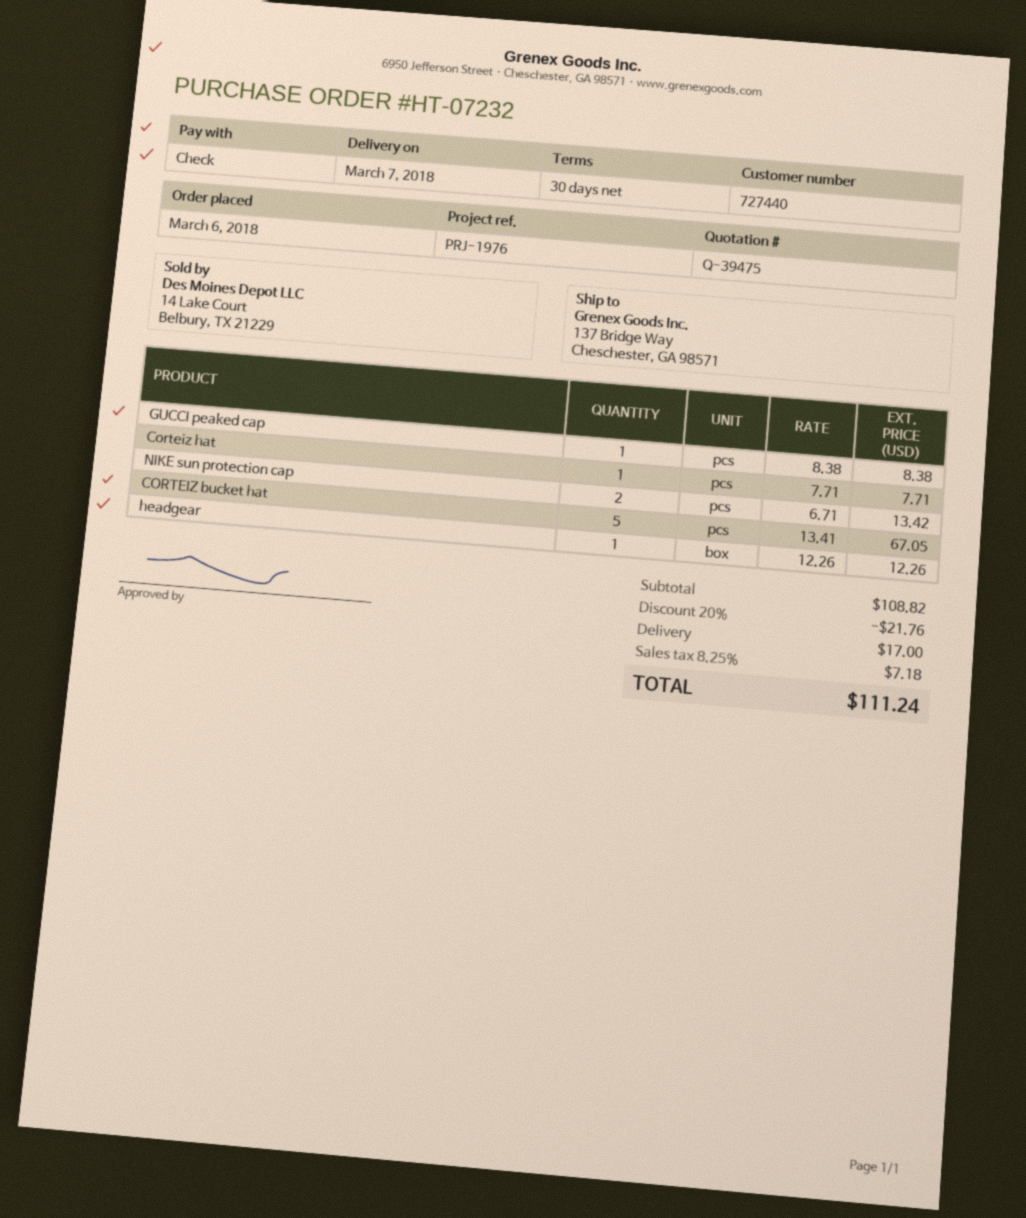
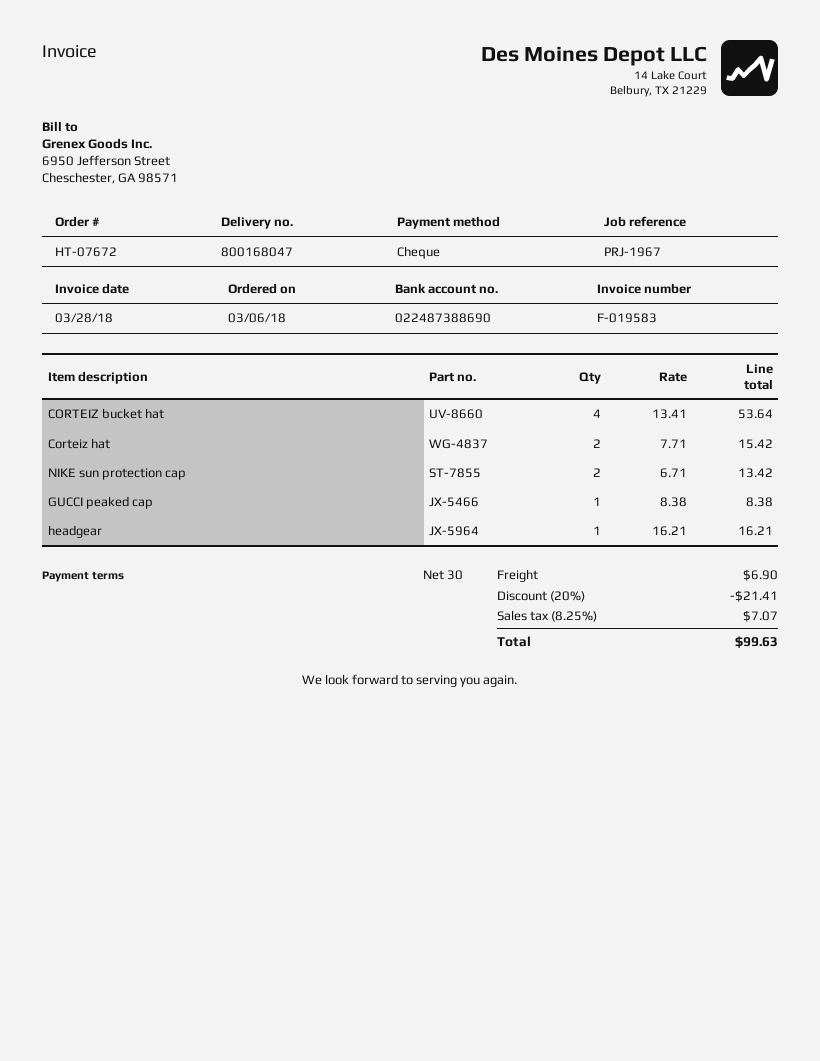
order number: HT-07232 -> HT-07672
reference: PRJ-1976 -> PRJ-1967
Corteiz hat: 1 x 7.71 = 7.71 -> 2 x 7.71 = 15.42
CORTEIZ bucket hat: 5 x 13.41 = 67.05 -> 4 x 13.41 = 53.64
headgear: 1 x 12.26 = 12.26 -> 1 x 16.21 = 16.21
discount: 20% = 21.76 -> 20% = 21.41
shipping: 17.00 -> 6.90
tax: 8.25% = 7.18 -> 8.25% = 7.07
total: 111.24 -> 99.63

